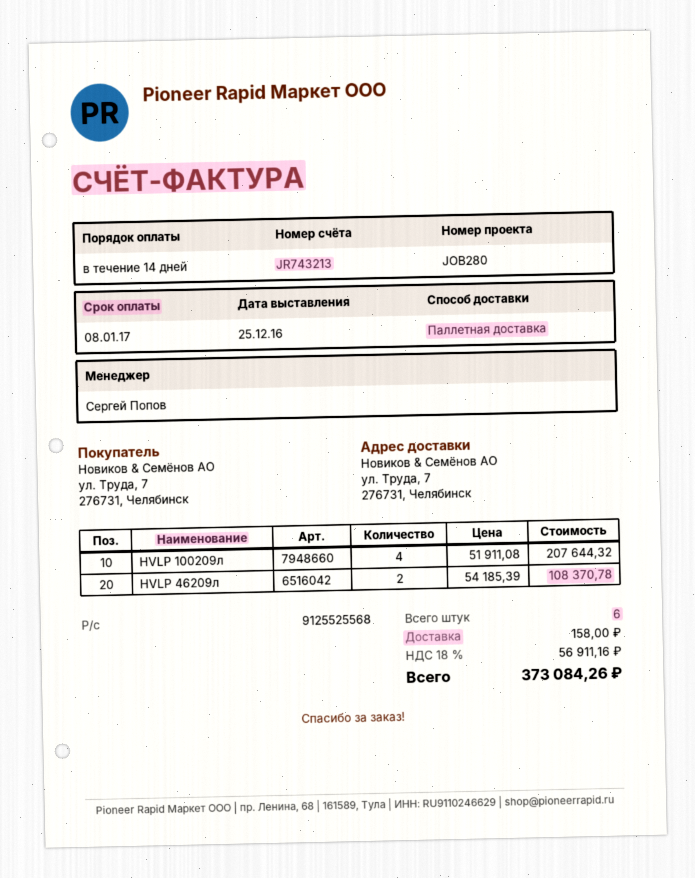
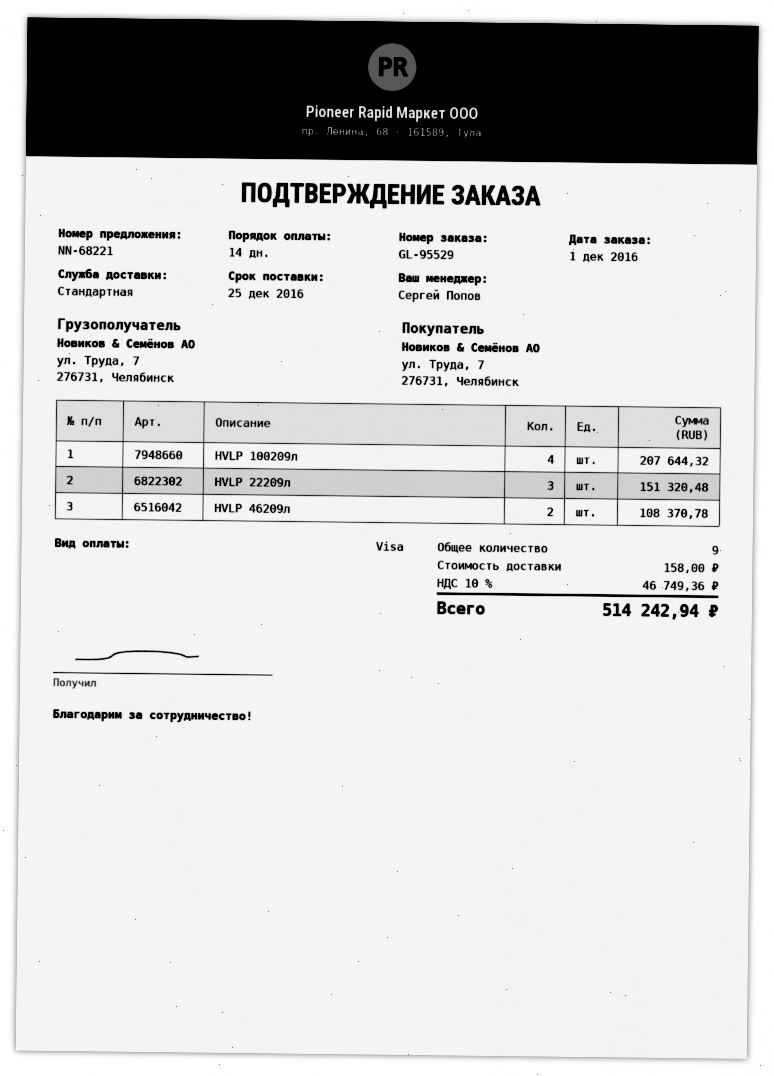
shipping method: pallet freight -> standard
HVLP 22209л: none -> 3 for 151320.48
total quantity: 6 -> 9
tax: 18% = 56911.16 -> 10% = 46749.36
total: 373084.26 -> 514242.94

